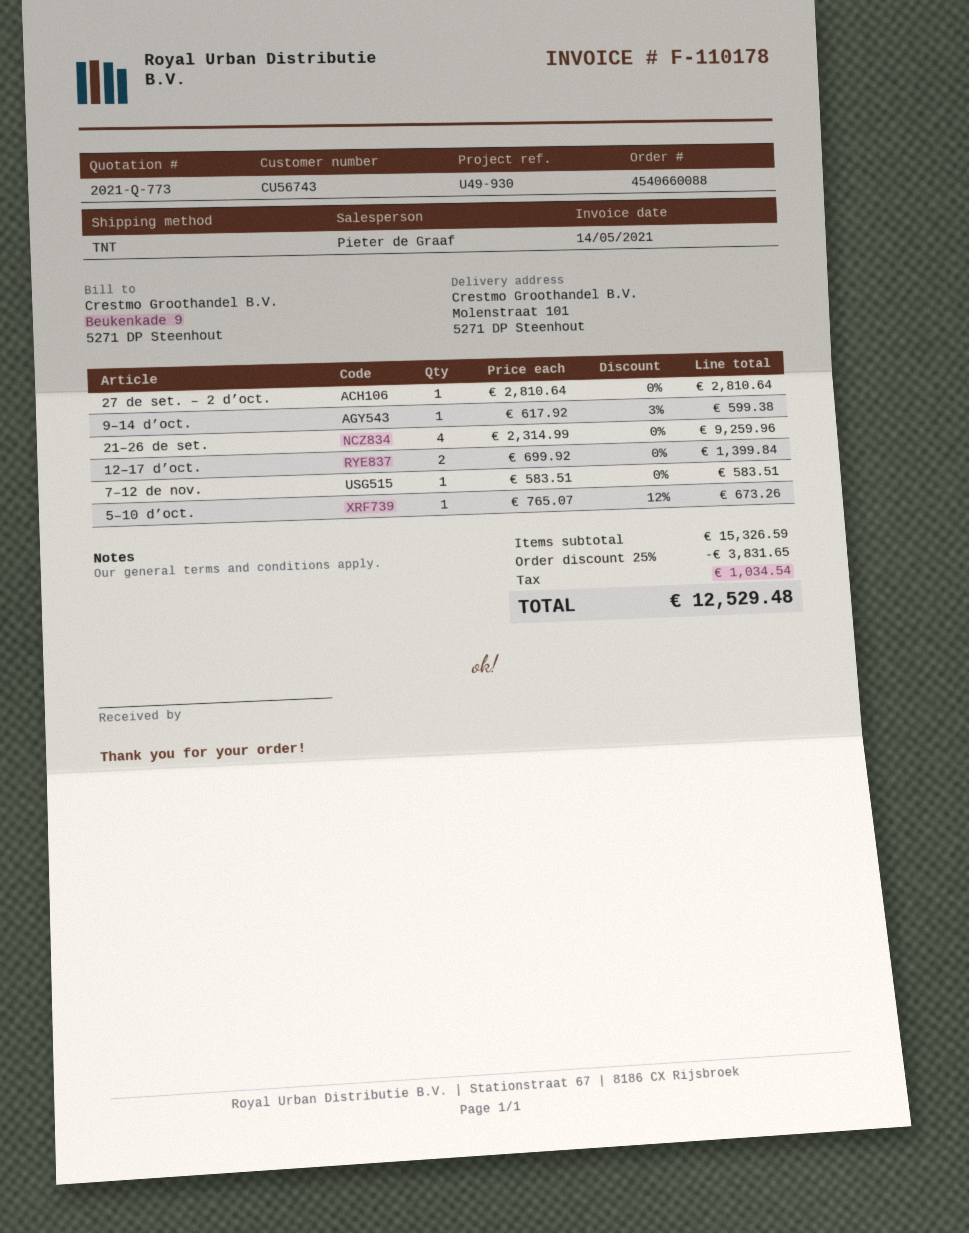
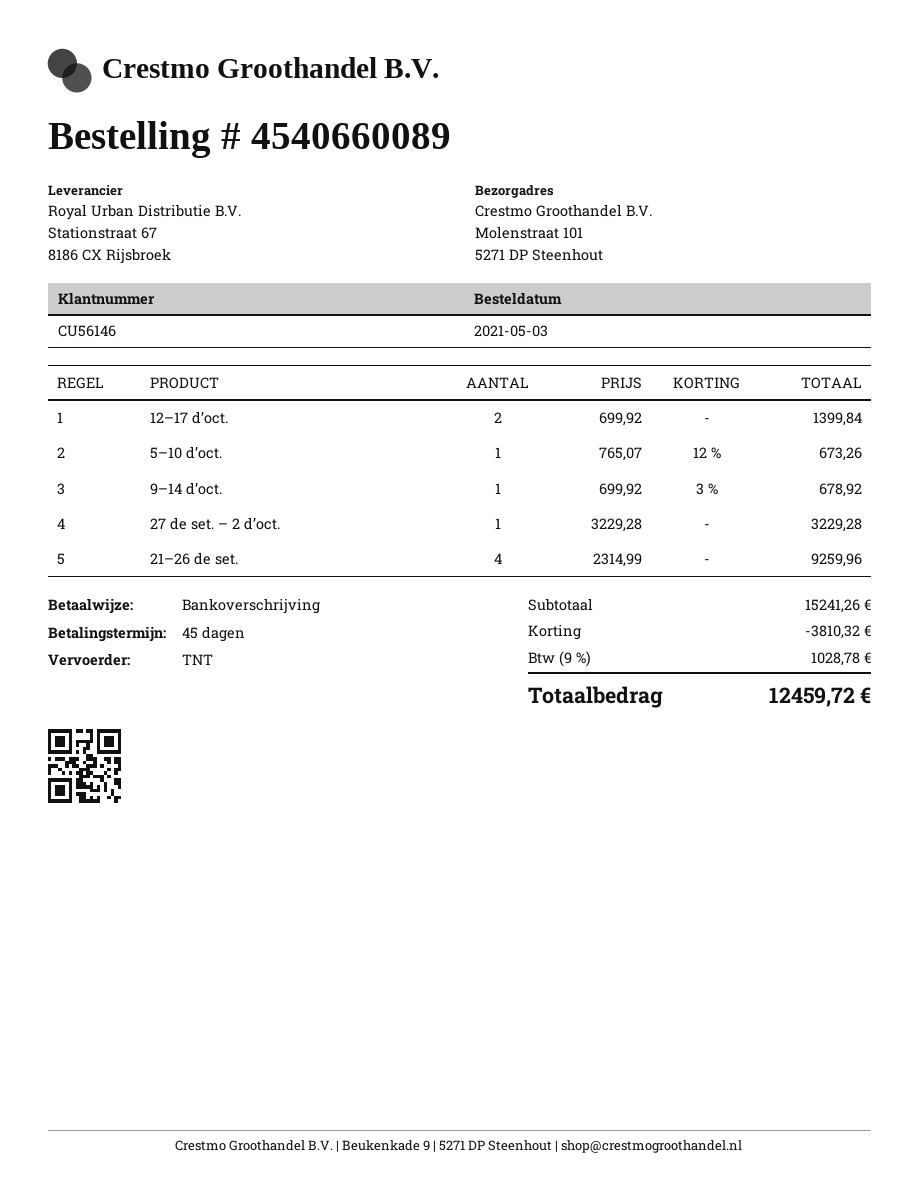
order number: 4540660088 -> 4540660089
customer number: CU56743 -> CU56146
27 de set. – 2 d’oct.: 1 x 2810.64 = 2810.64 -> 1 x 3229.28 = 3229.28
9–14 d’oct.: 1 x 617.92 - 3% = 599.38 -> 1 x 699.92 - 3% = 678.92
7–12 de nov.: 1 x 583.51 = 583.51 -> none
subtotal: 15326.59 -> 15241.26
discount: 3831.65 -> 3810.32
tax: 1034.54 -> 1028.78
total: 12529.48 -> 12459.72

